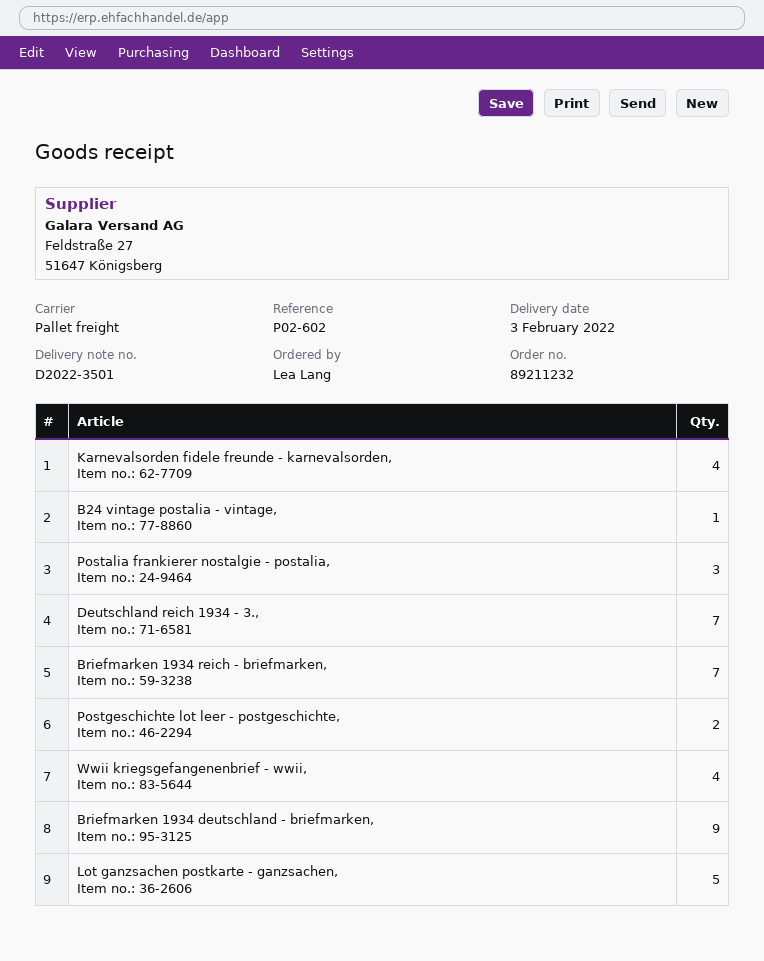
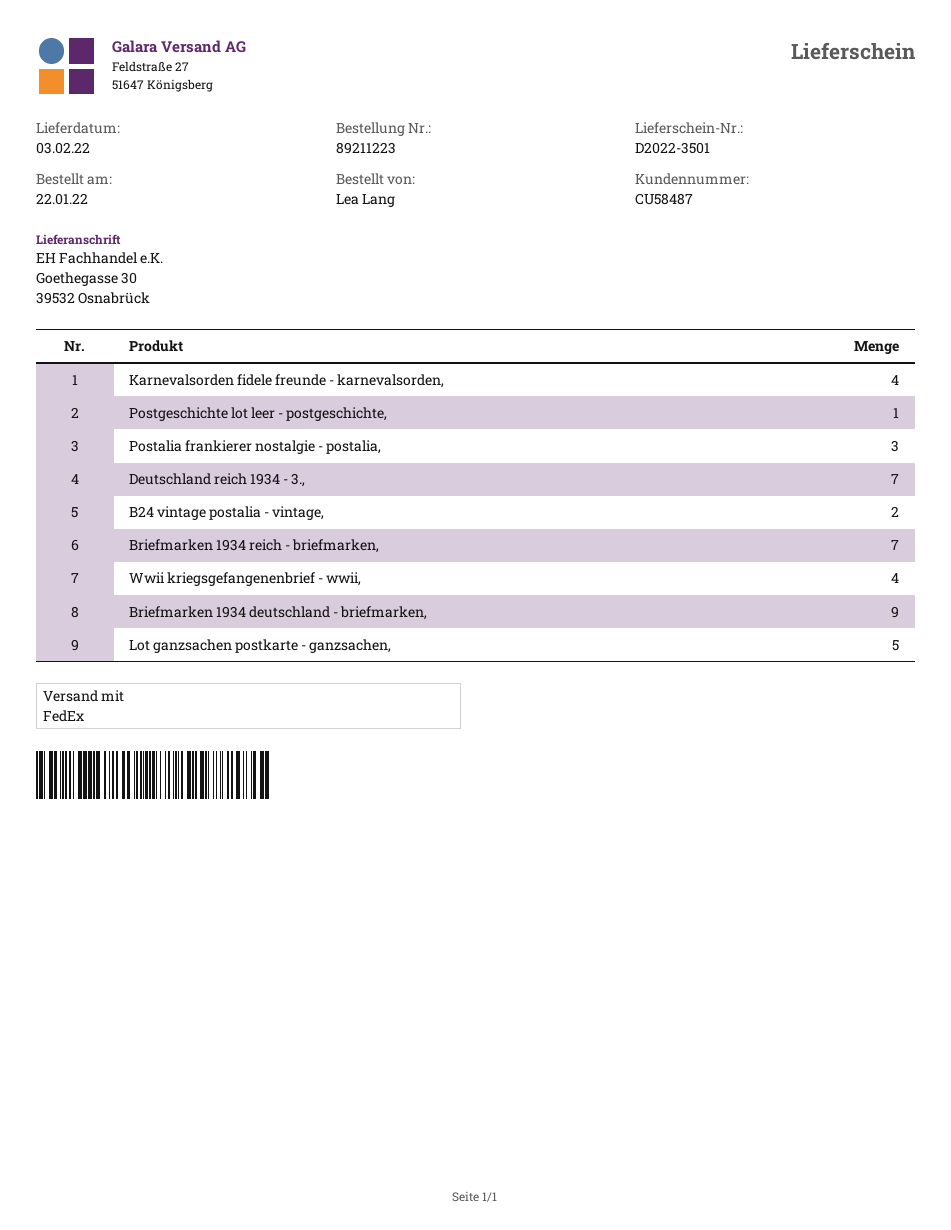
order number: 89211232 -> 89211223
shipping method: pallet freight -> FedEx
B24 vintage postalia - vintage,: 1 -> 2
Postgeschichte lot leer - postgeschichte,: 2 -> 1

